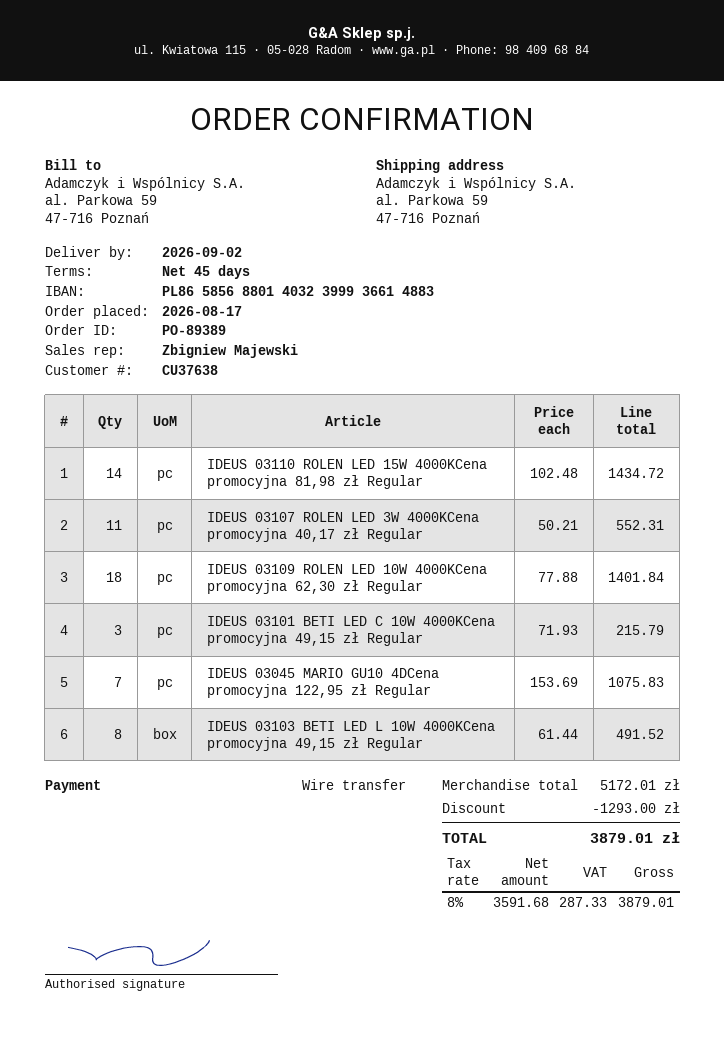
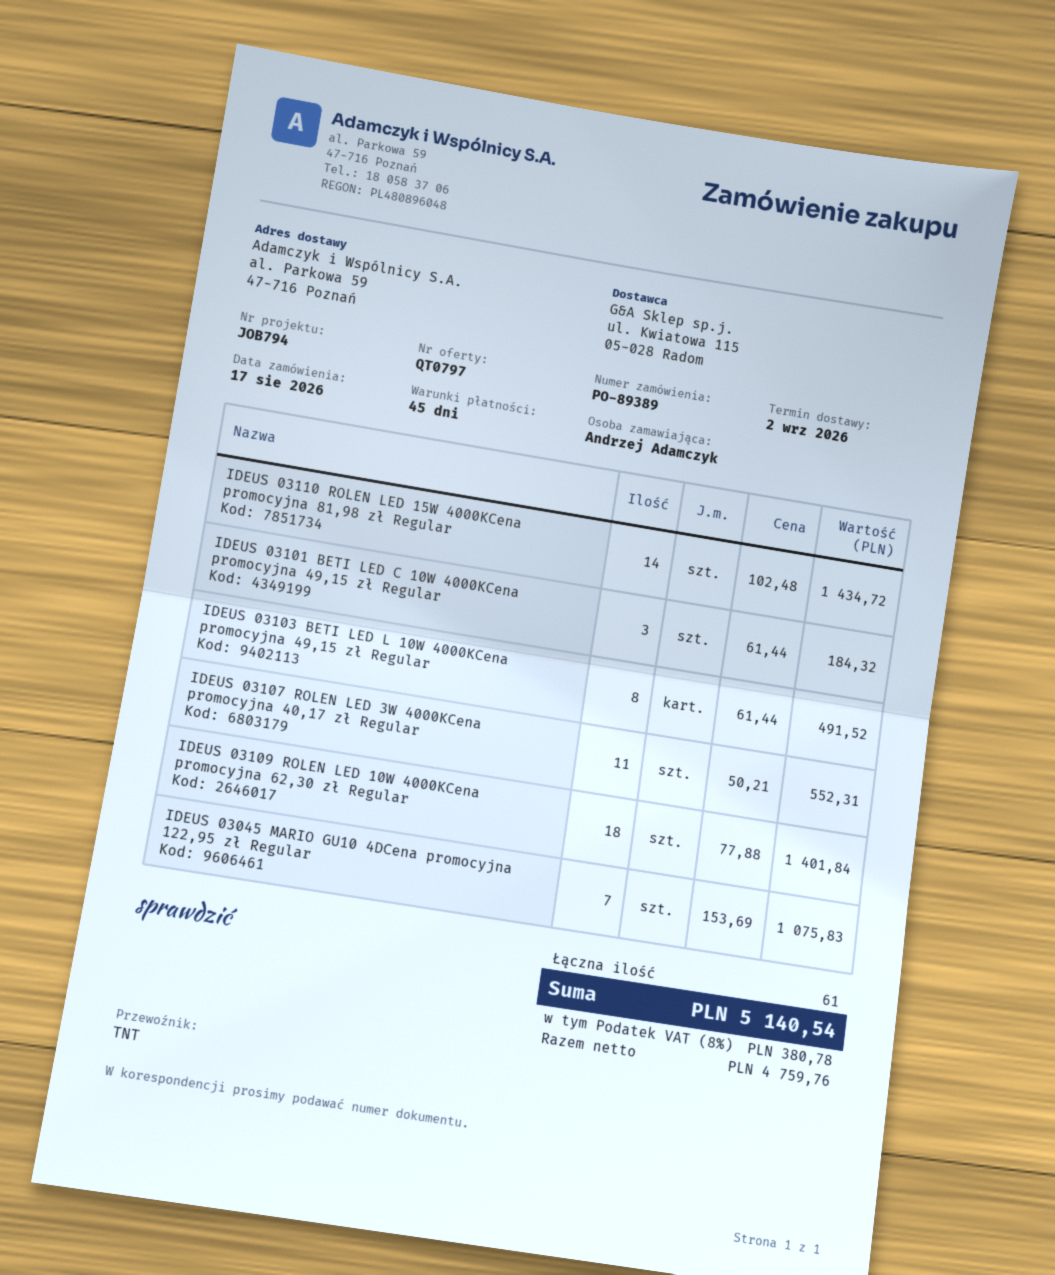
IDEUS 03101 BETI LED C 10W 4000KCena promocyjna 49,15 zł Regular: 3 x 71.93 = 215.79 -> 3 x 61.44 = 184.32
discount: 1293.00 -> none
net: 3591.68 -> 4759.76
tax: 8% = 287.33 -> 8% = 380.78
total: 3879.01 -> 5140.54

